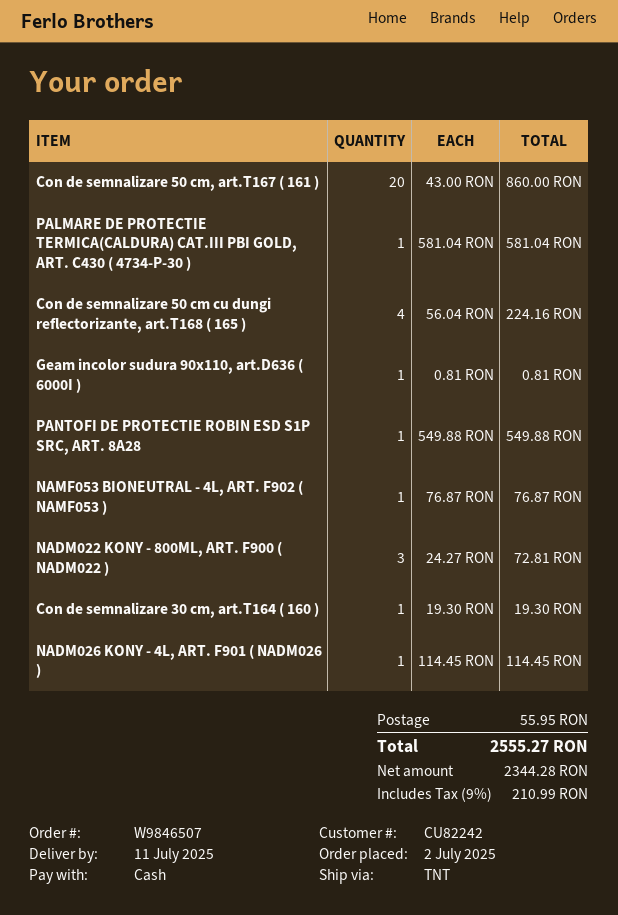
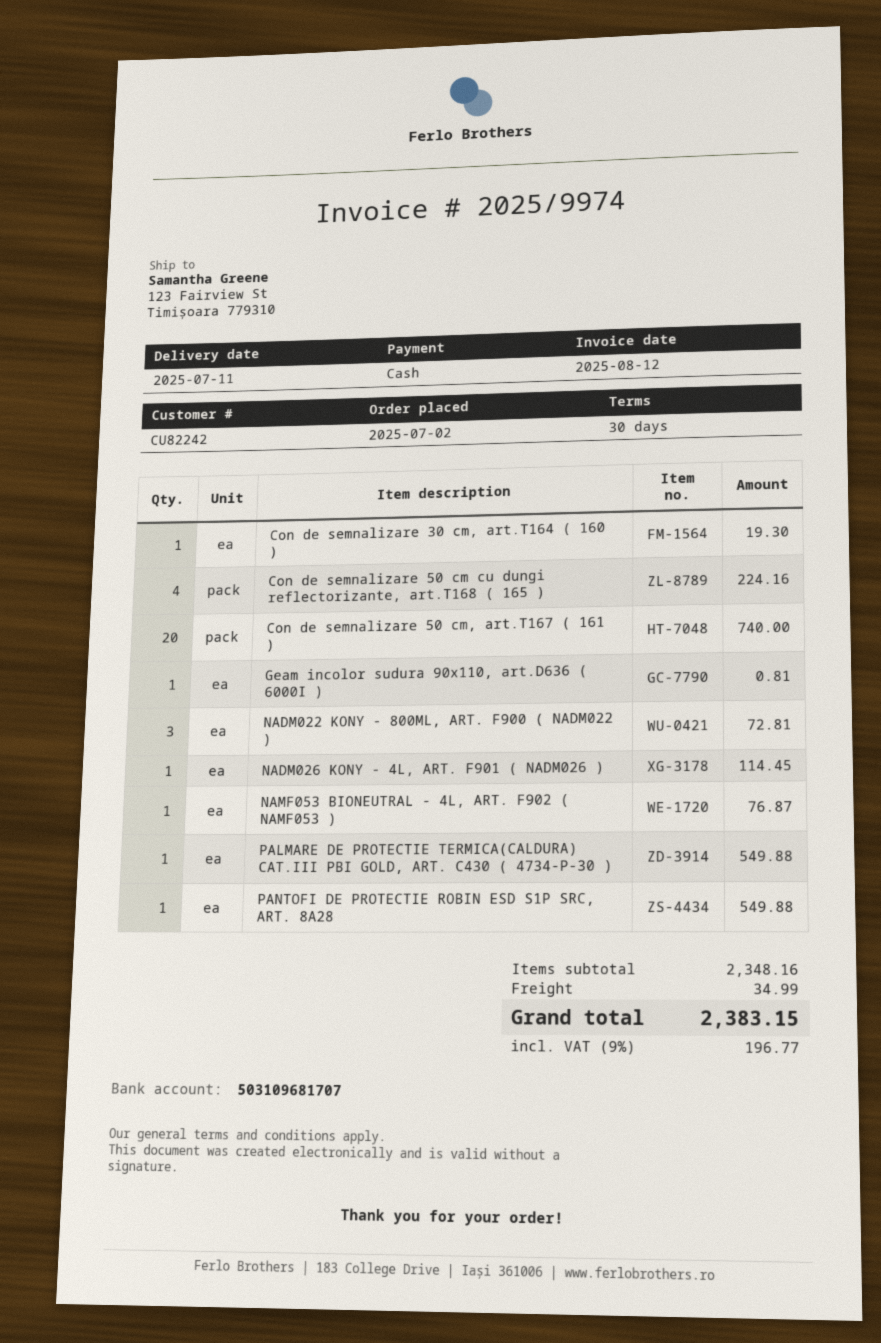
Con de semnalizare 50 cm, art.T167 ( 161 ): 20 for 860.00 -> 20 for 740.00
PALMARE DE PROTECTIE TERMICA(CALDURA) CAT.III PBI GOLD, ART. C430 ( 4734-P-30 ): 1 for 581.04 -> 1 for 549.88
shipping: 55.95 -> 34.99
tax: 9% = 210.99 -> 9% = 196.77
total: 2555.27 -> 2383.15

